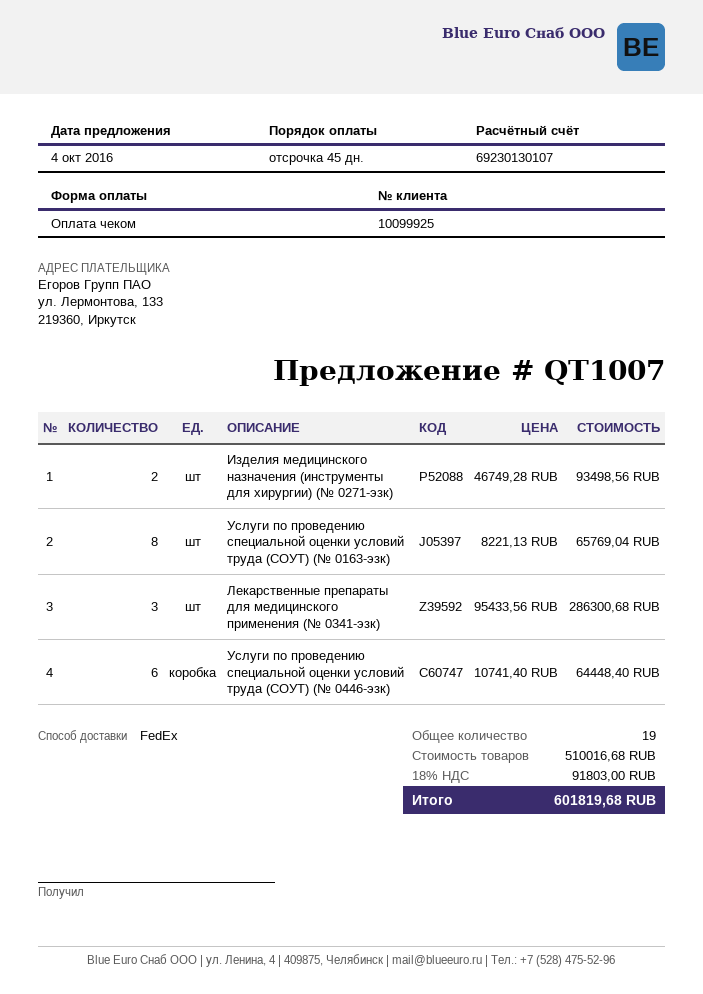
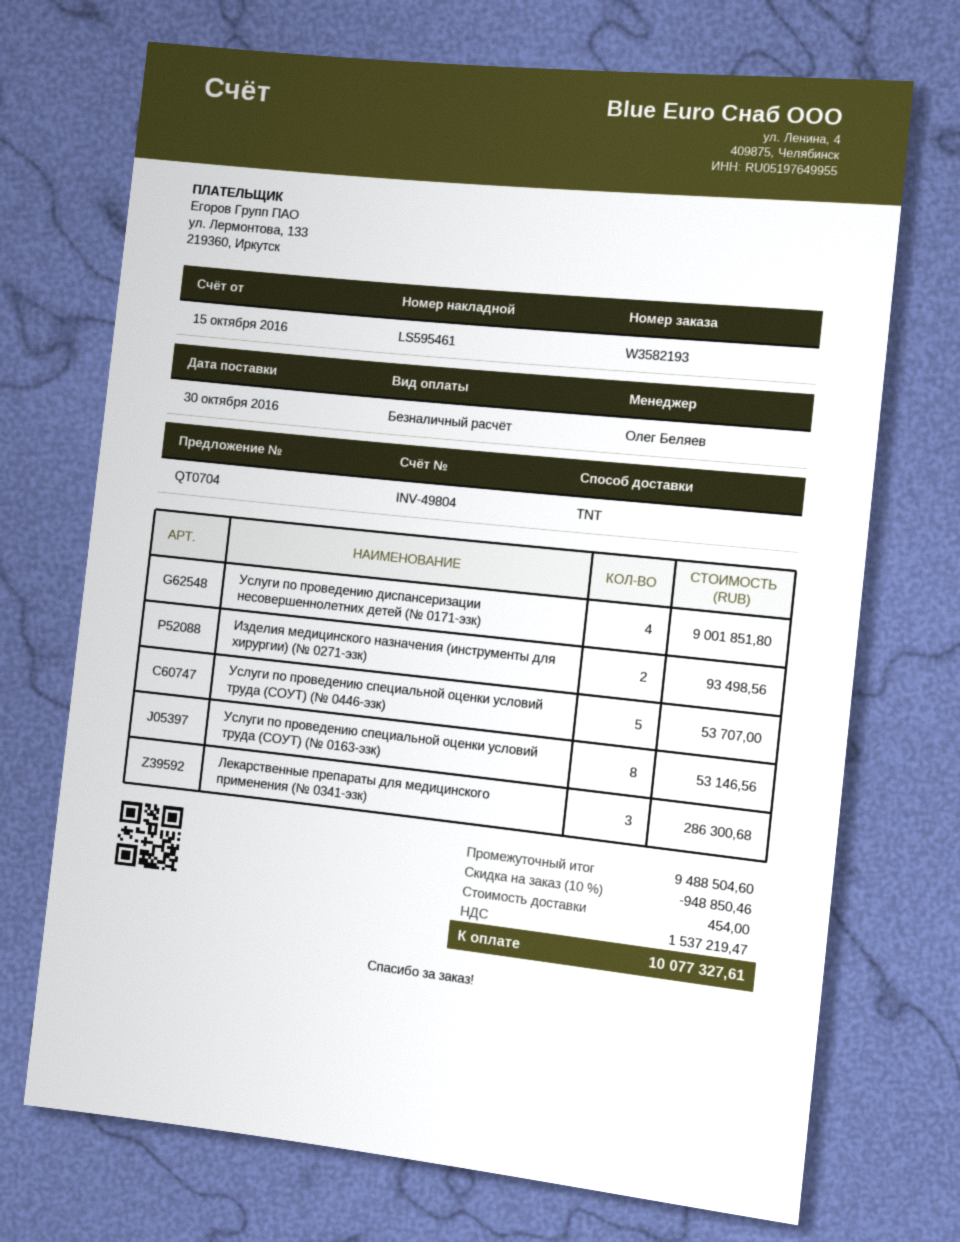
quote number: QT1007 -> QT0704
payment method: cheque -> bank transfer
shipping method: FedEx -> TNT
Услуги по проведению специальной оценки условий труда (СОУТ) (№ 0163-эзк): 8 for 65769.04 -> 8 for 53146.56
Услуги по проведению специальной оценки условий труда (СОУТ) (№ 0446-эзк): 6 for 64448.40 -> 5 for 53707.00
Услуги по проведению диспансеризации несовершеннолетних детей (№ 0171-эзк): none -> 4 for 9001851.80
subtotal: 510016.68 -> 9488504.60
discount: none -> 10% = 948850.46
shipping: none -> 454.00
tax: 91803.00 -> 1537219.47
total: 601819.68 -> 10077327.61

